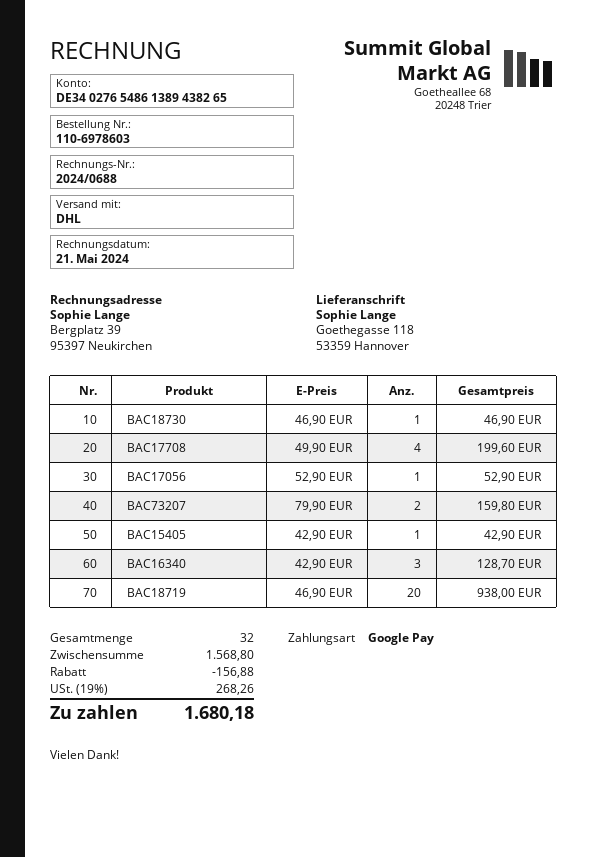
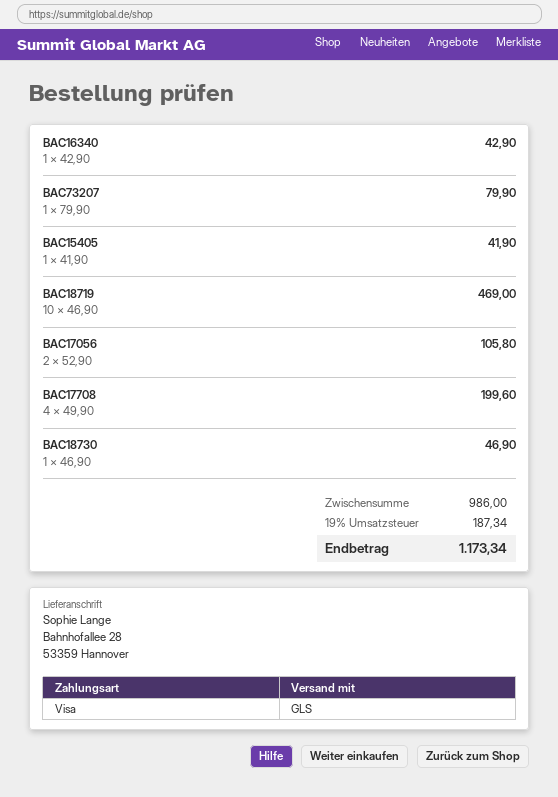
payment method: Google Pay -> Visa
shipping method: DHL -> GLS
ship to: Goethegasse 118, 53359 Hannover -> Bahnhofallee 28, 53359 Hannover
BAC17056: 1 x 52.90 = 52.90 -> 2 x 52.90 = 105.80
BAC73207: 2 x 79.90 = 159.80 -> 1 x 79.90 = 79.90
BAC15405: 1 x 42.90 = 42.90 -> 1 x 41.90 = 41.90
BAC16340: 3 x 42.90 = 128.70 -> 1 x 42.90 = 42.90
BAC18719: 20 x 46.90 = 938.00 -> 10 x 46.90 = 469.00
subtotal: 1568.80 -> 986.00
discount: 156.88 -> none
tax: 19% = 268.26 -> 19% = 187.34
total: 1680.18 -> 1173.34

